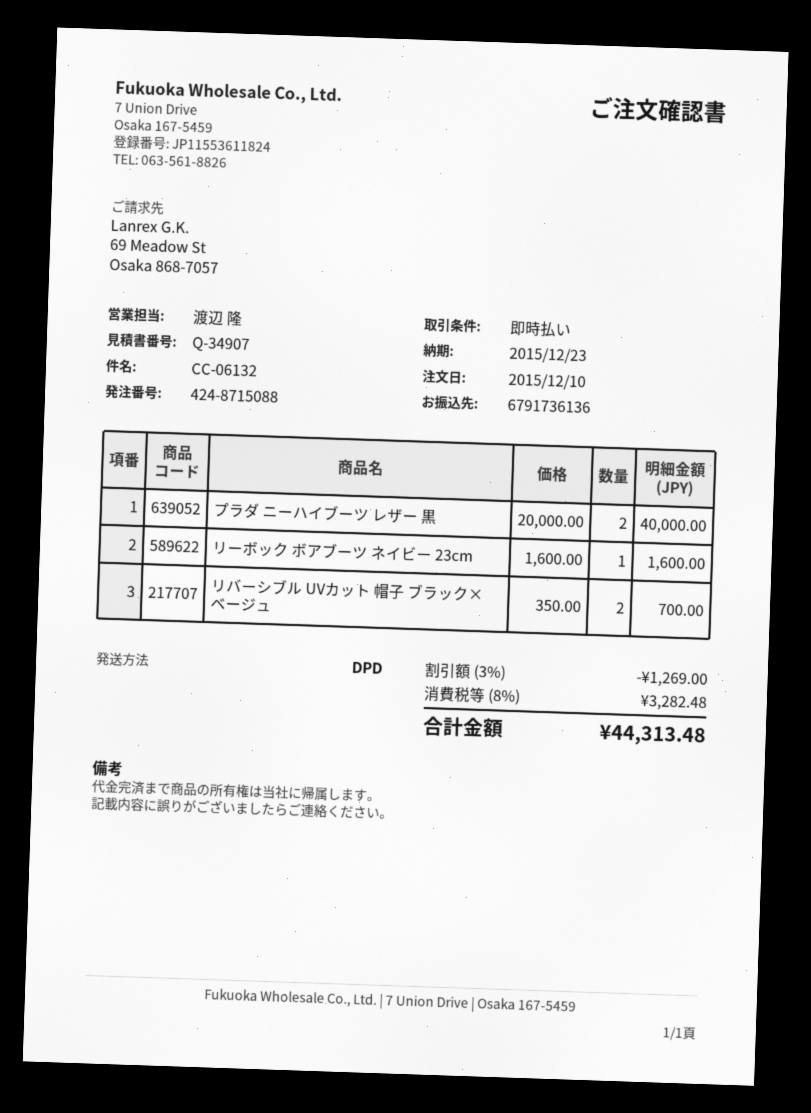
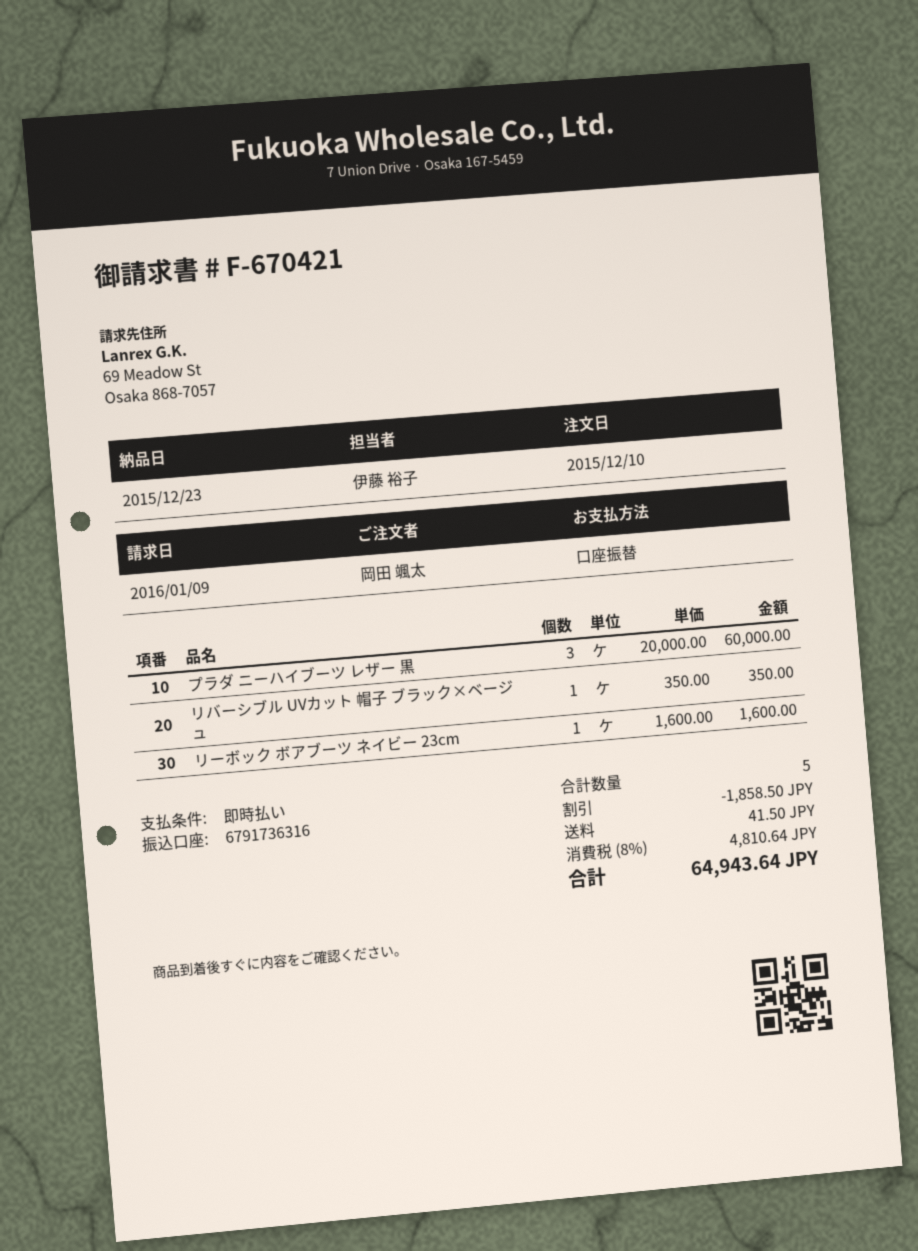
sales rep: 渡辺 隆 -> 伊藤 裕子
bank account: 6791736136 -> 6791736316
プラダ ニーハイブーツ レザー 黒: 2 x 20000.00 = 40000.00 -> 3 x 20000.00 = 60000.00
リバーシブル UVカット 帽子 ブラック×ベージュ: 2 x 350.00 = 700.00 -> 1 x 350.00 = 350.00
discount: 1269.00 -> 1858.50
shipping: none -> 41.50
tax: 8% = 3282.48 -> 8% = 4810.64
total: 44313.48 -> 64943.64

